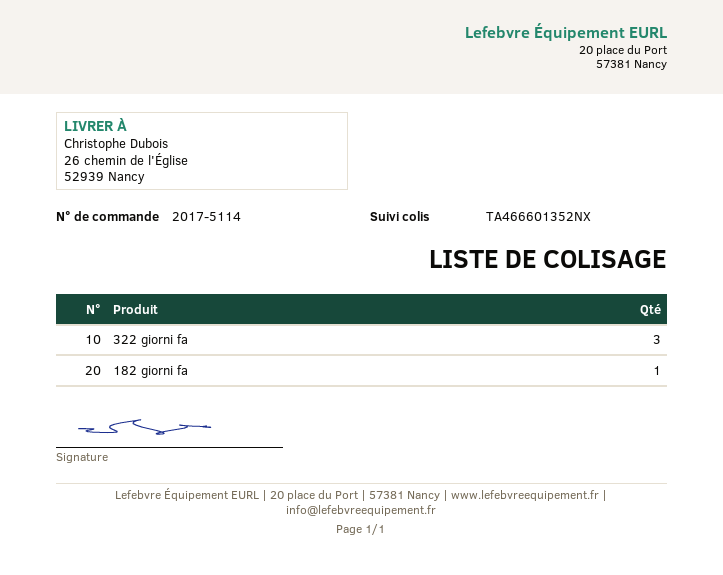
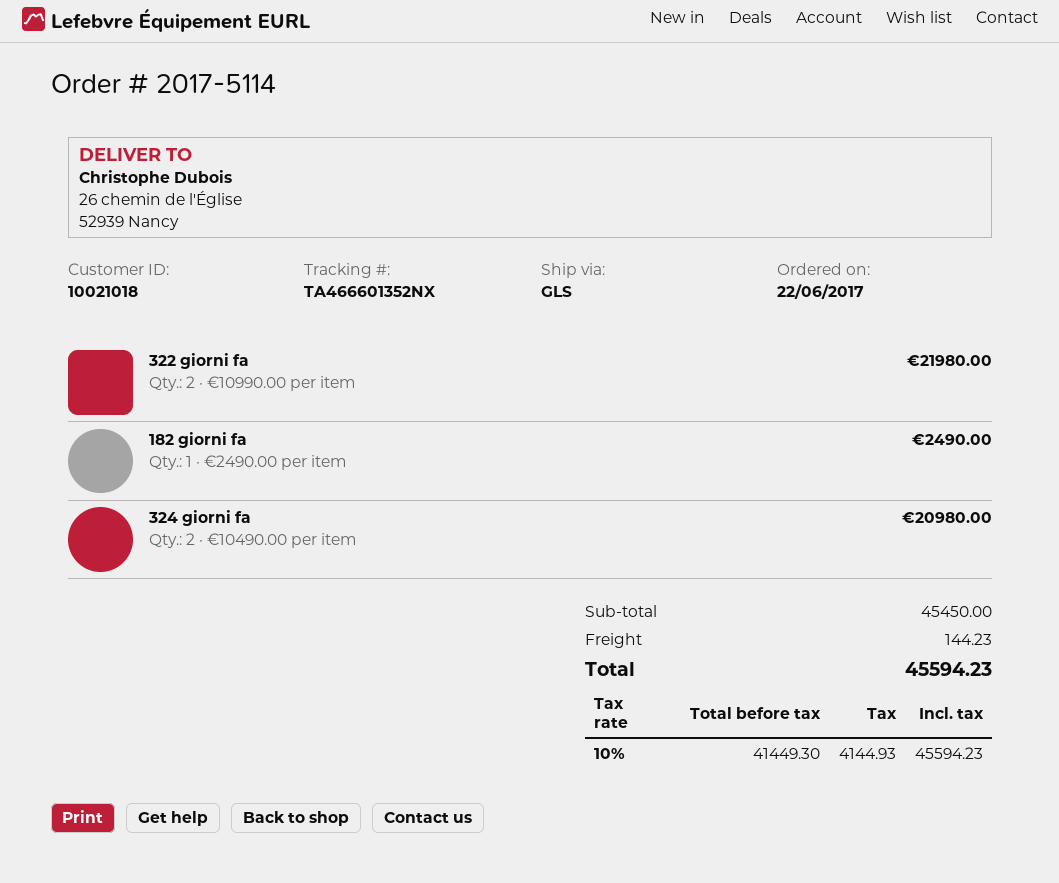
322 giorni fa: 3 -> 2
324 giorni fa: none -> 2

